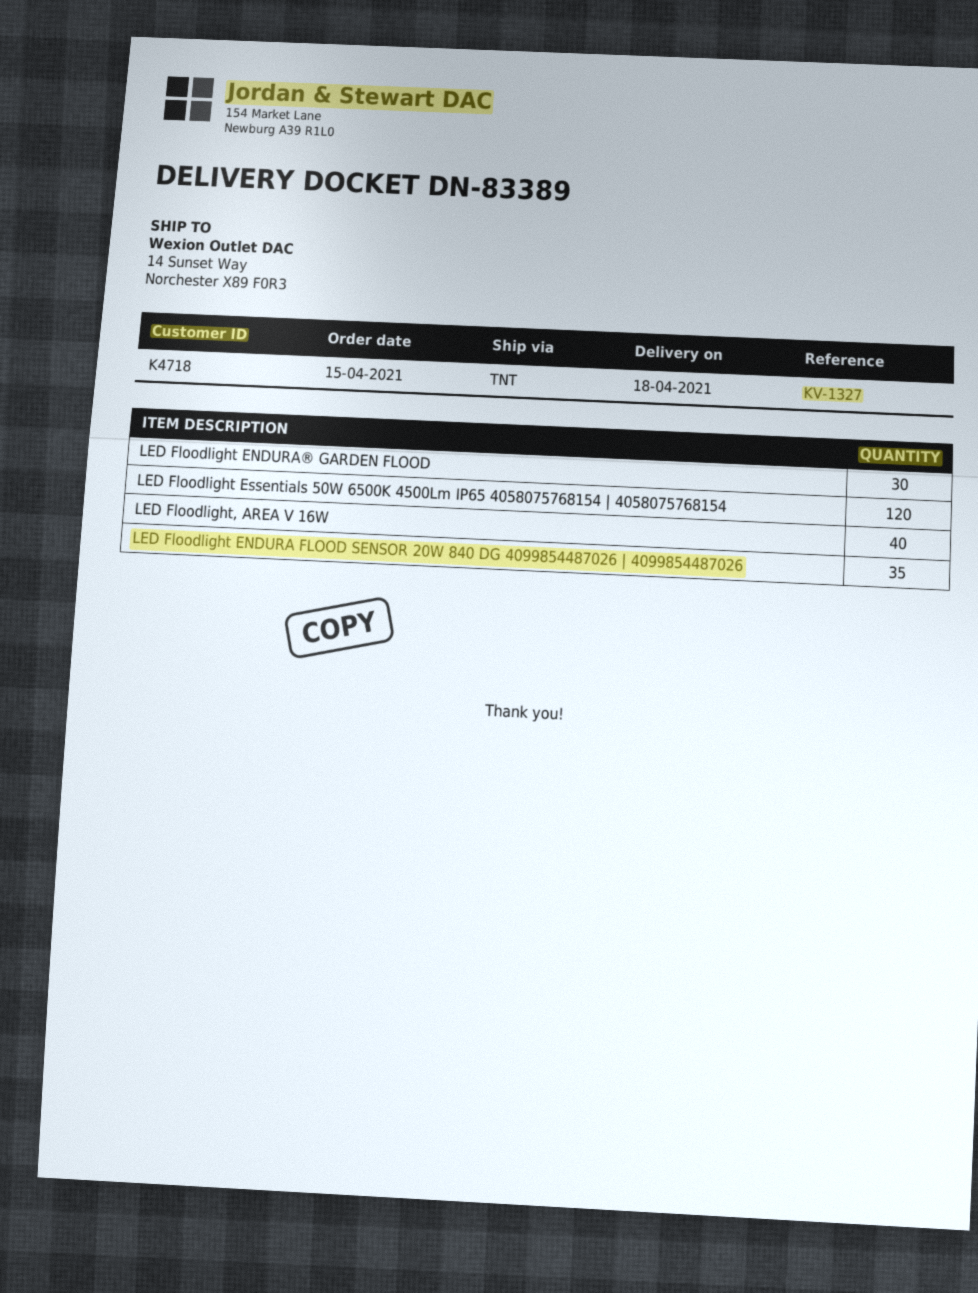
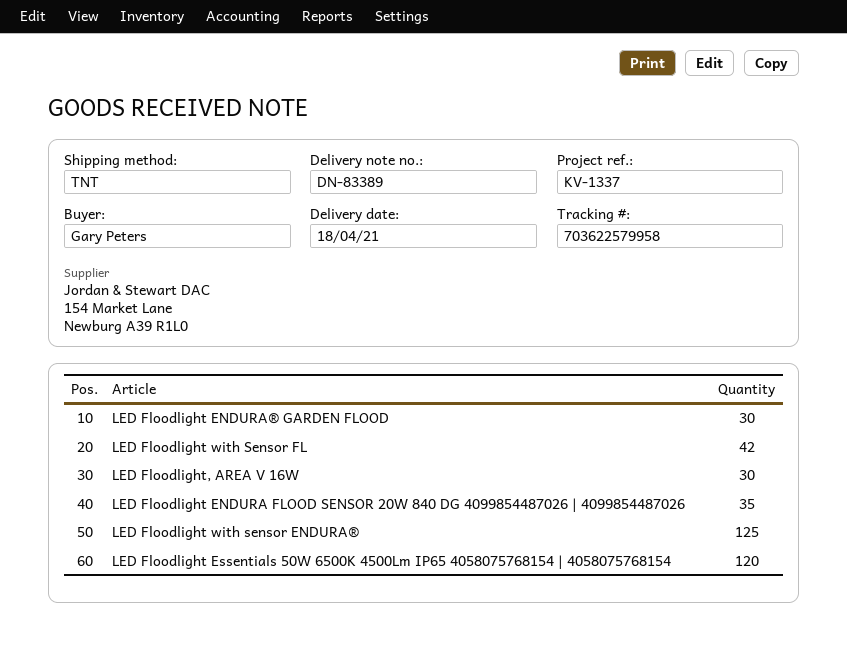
reference: KV-1327 -> KV-1337
LED Floodlight, AREA V 16W: 40 -> 30
LED Floodlight with Sensor FL: none -> 42
LED Floodlight with sensor ENDURA®: none -> 125

